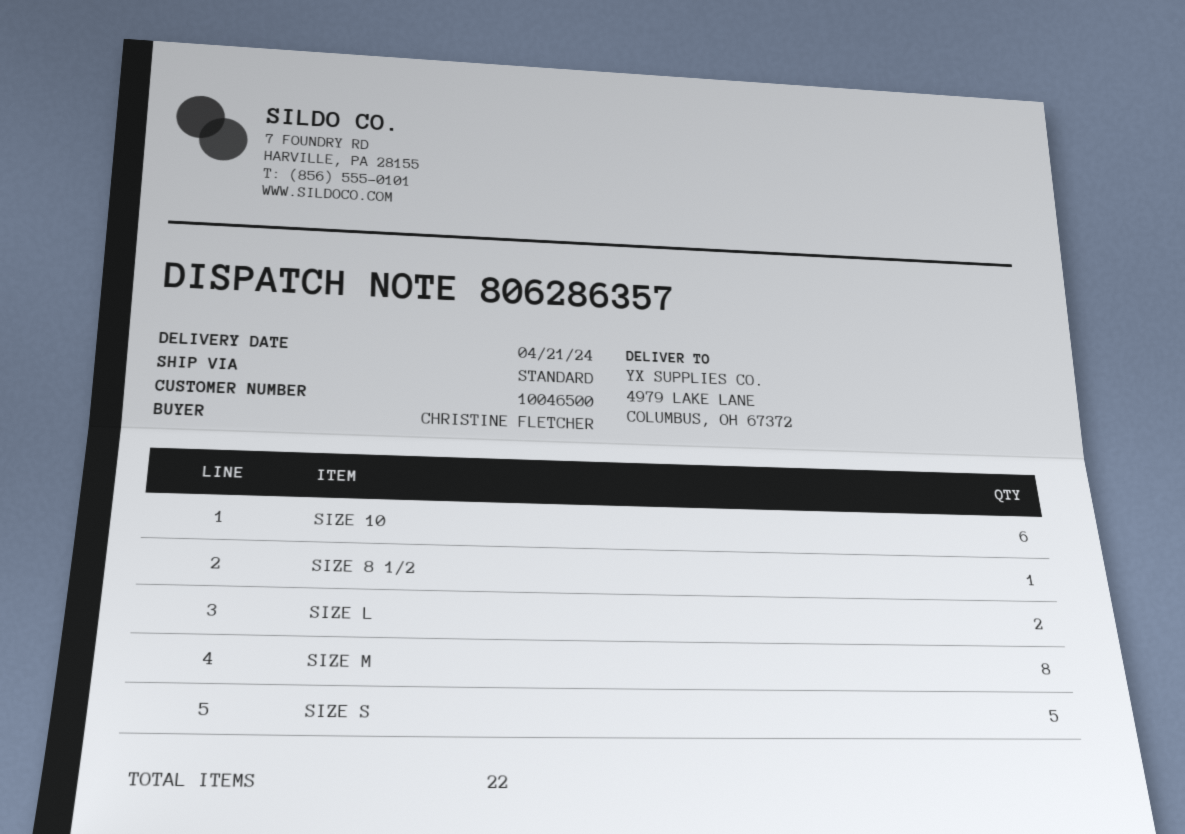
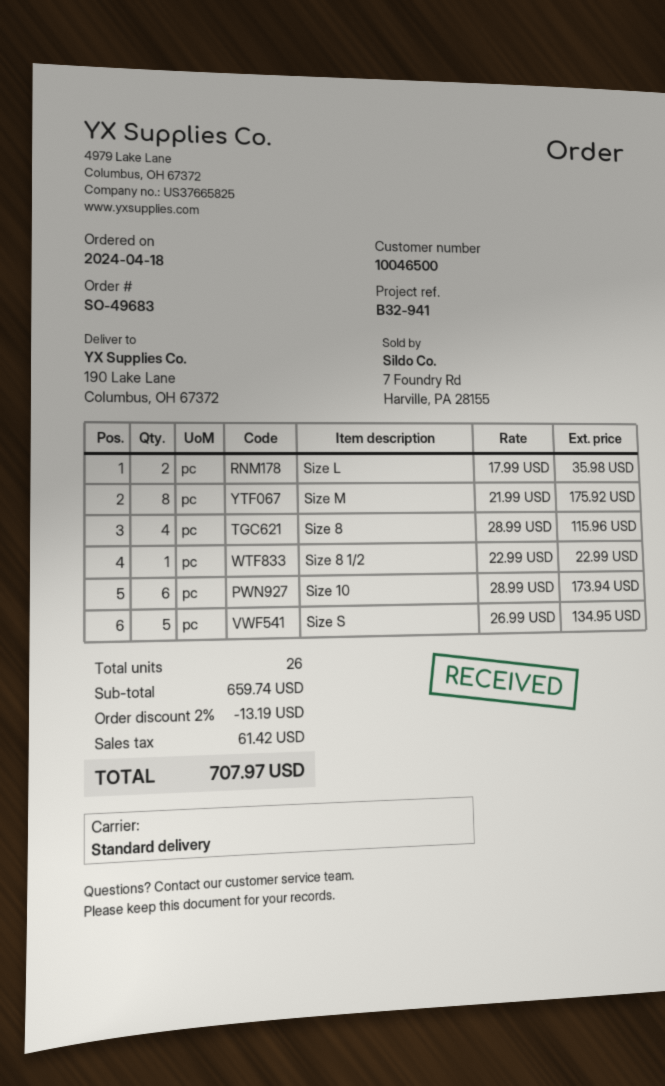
ship to: 4979 LAKE LANE, COLUMBUS, OH 67372 -> 190 Lake Lane, Columbus, OH 67372
Size 8: none -> 4
total quantity: 22 -> 26

